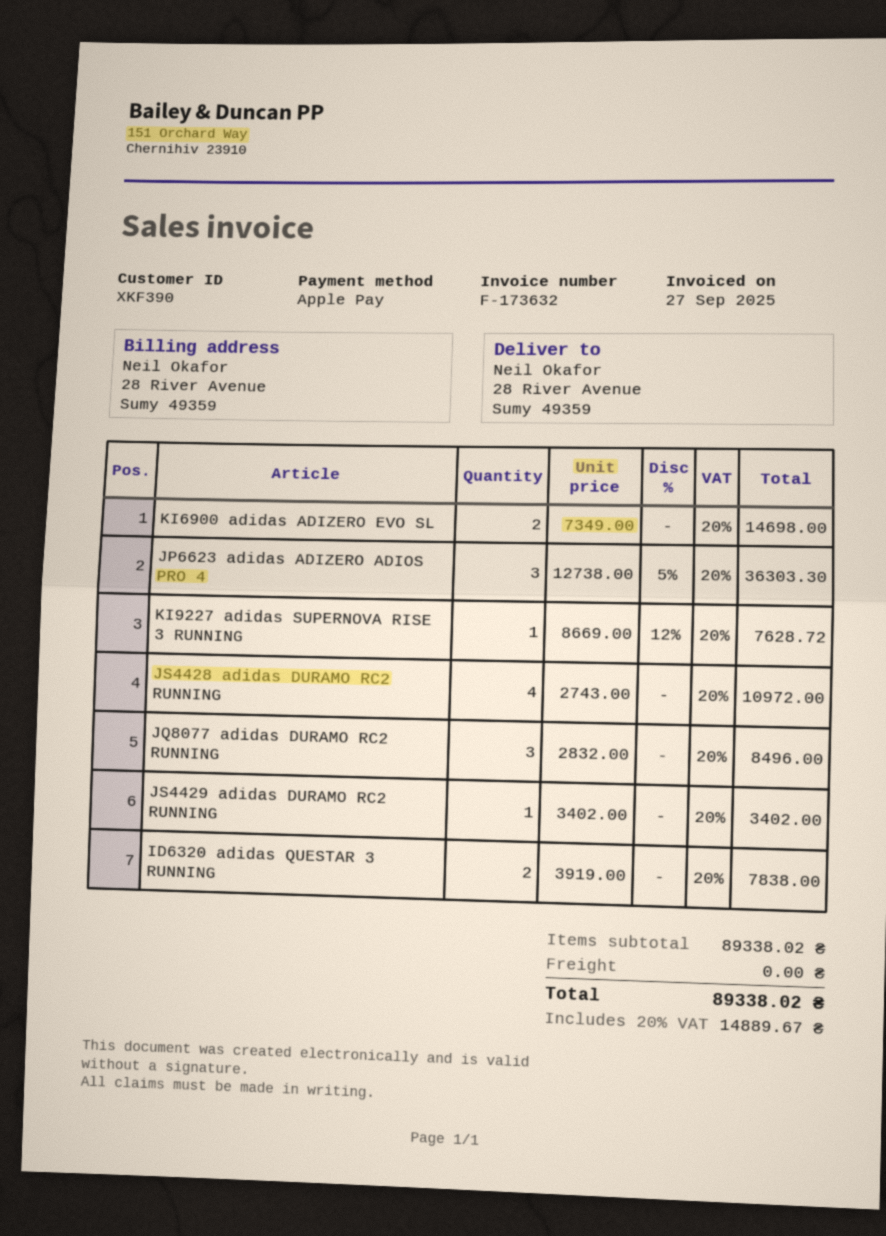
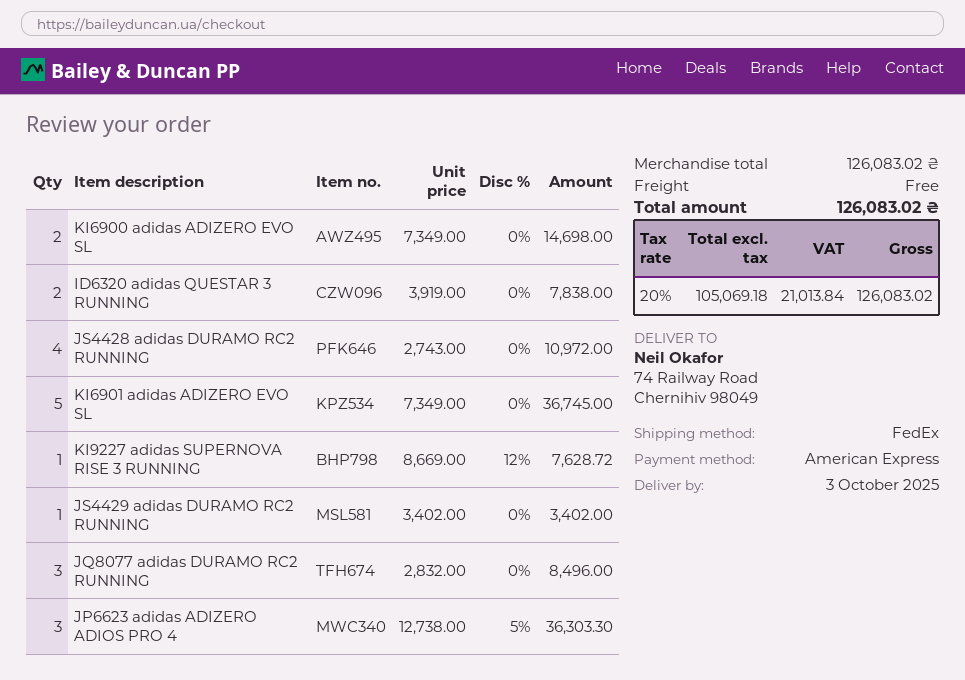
payment method: Apple Pay -> American Express
ship to: 28 River Avenue, Sumy 49359 -> 74 Railway Road, Chernihiv 98049
KI6901 adidas ADIZERO EVO SL: none -> 5 x 7349.00 = 36745.00
subtotal: 89338.02 -> 126083.02
tax: 20% = 14889.67 -> 20% = 21013.84
total: 89338.02 -> 126083.02

